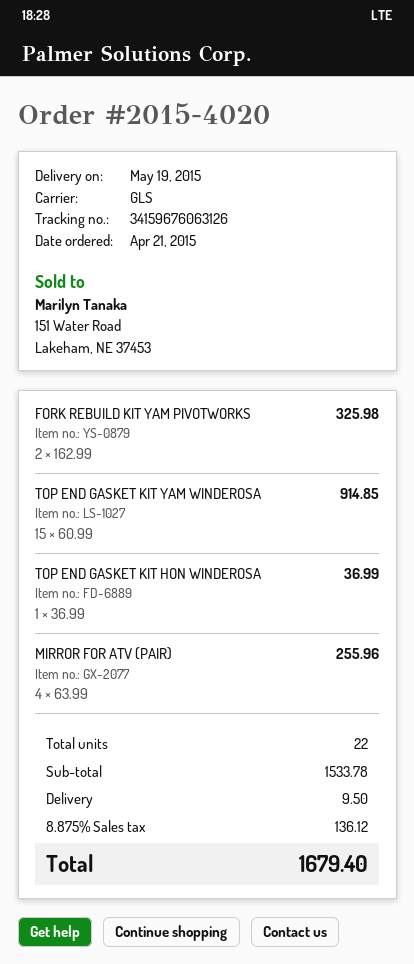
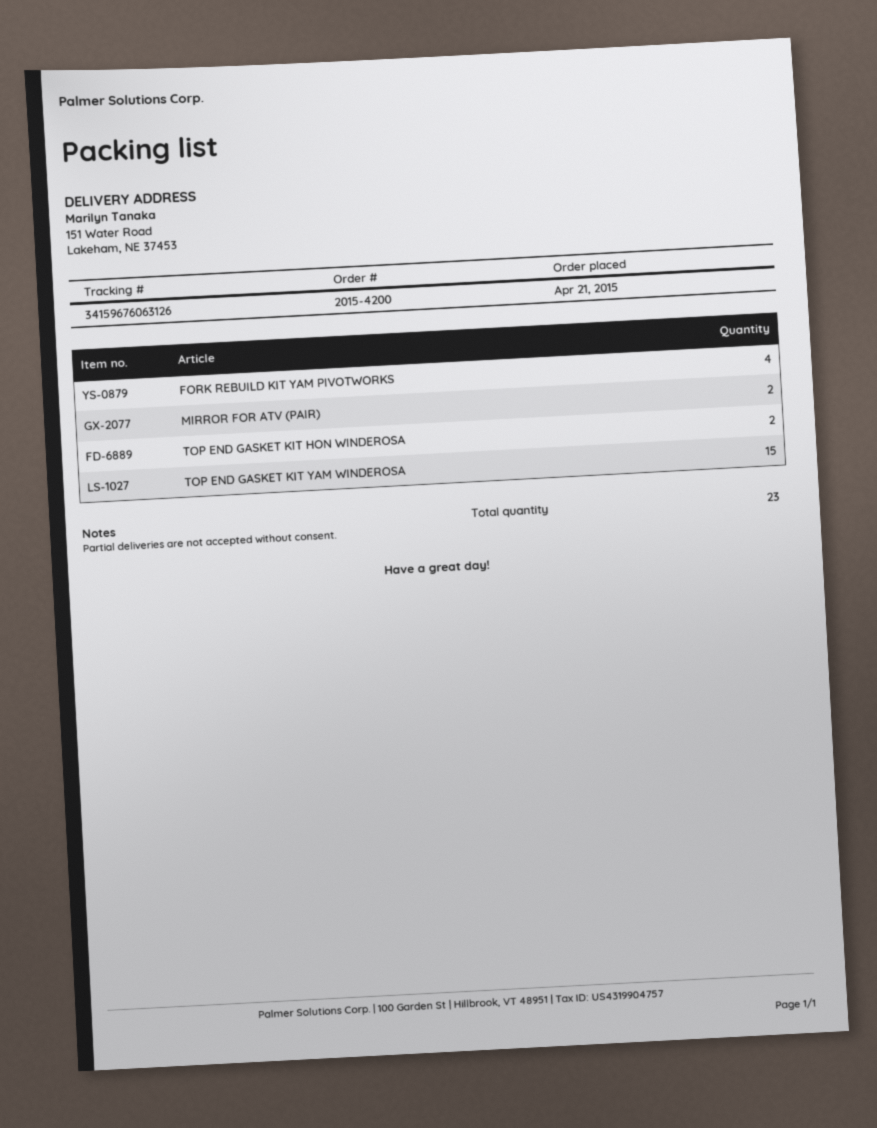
order number: 2015-4020 -> 2015-4200
FORK REBUILD KIT YAM PIVOTWORKS: 2 -> 4
TOP END GASKET KIT HON WINDEROSA: 1 -> 2
MIRROR FOR ATV (PAIR): 4 -> 2
total quantity: 22 -> 23

